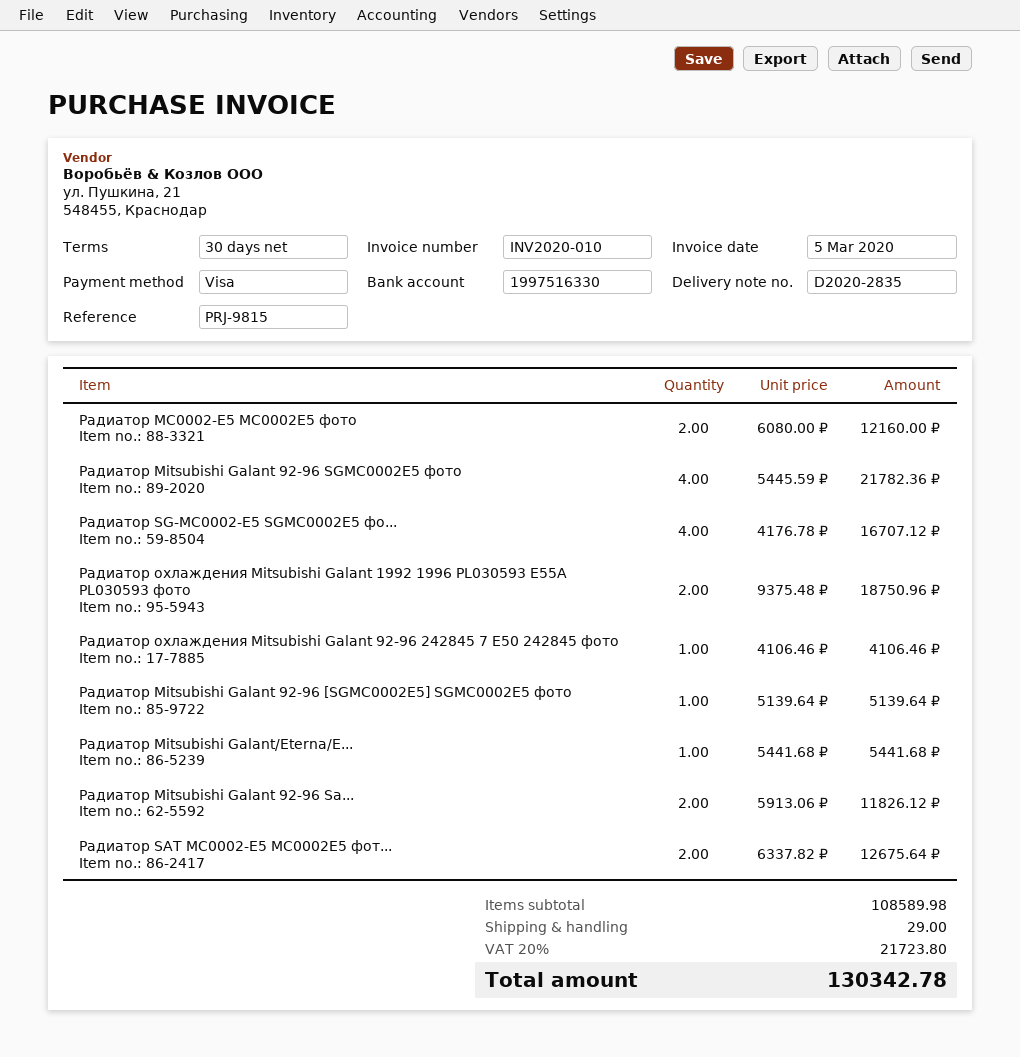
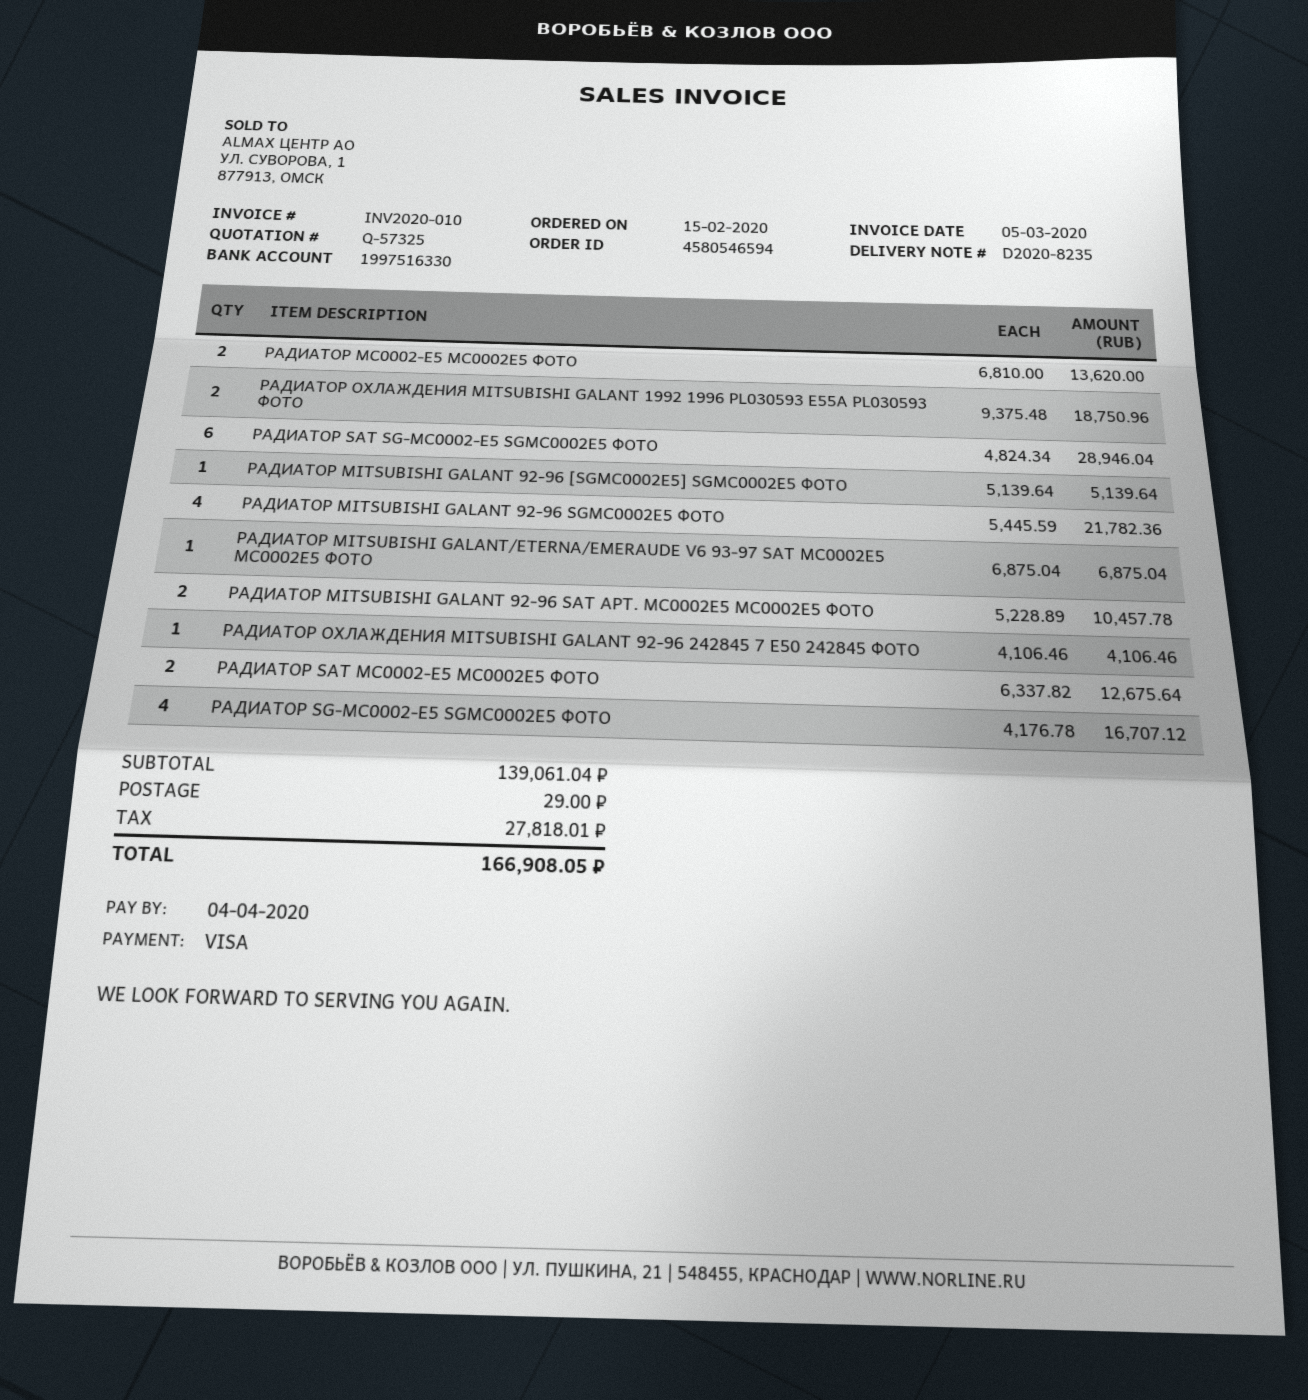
delivery note number: D2020-2835 -> D2020-8235
Радиатор MC0002-E5 MC0002E5 фото: 2 x 6080.00 = 12160.00 -> 2 x 6810.00 = 13620.00
Радиатор Mitsubishi Galant/Eterna/E...: 1 x 5441.68 = 5441.68 -> 1 x 6875.04 = 6875.04
Радиатор Mitsubishi Galant 92-96 Sa...: 2 x 5913.06 = 11826.12 -> 2 x 5228.89 = 10457.78
РАДИАТОР SAT SG-MC0002-E5 SGMC0002E5 ФОТО: none -> 6 x 4824.34 = 28946.04
subtotal: 108589.98 -> 139061.04
tax: 21723.80 -> 27818.01
total: 130342.78 -> 166908.05

